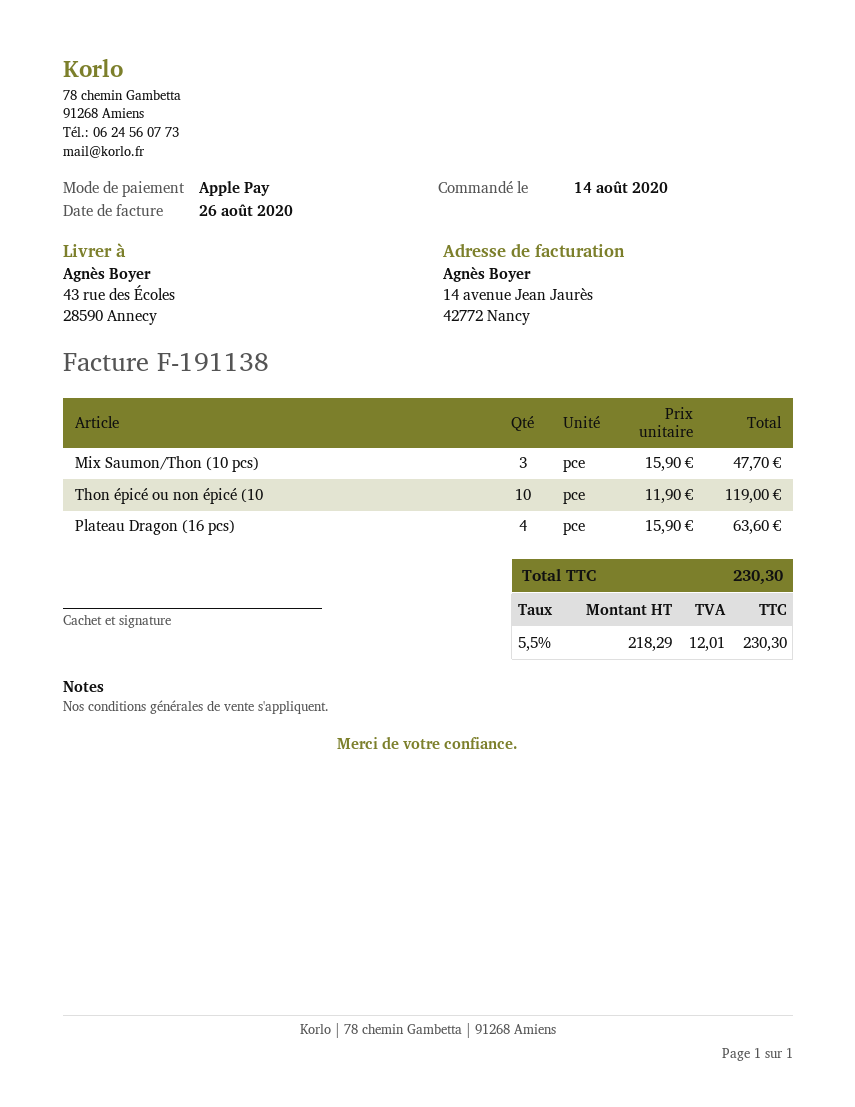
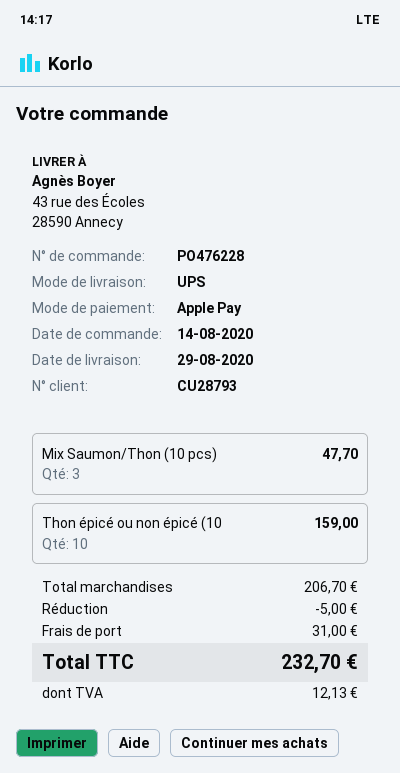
Thon épicé ou non épicé (10: 10 for 119.00 -> 10 for 159.00
Plateau Dragon (16 pcs): 4 for 63.60 -> none
discount: none -> 5.00
shipping: none -> 31.00
tax: 12.01 -> 12.13
total: 230.30 -> 232.70

